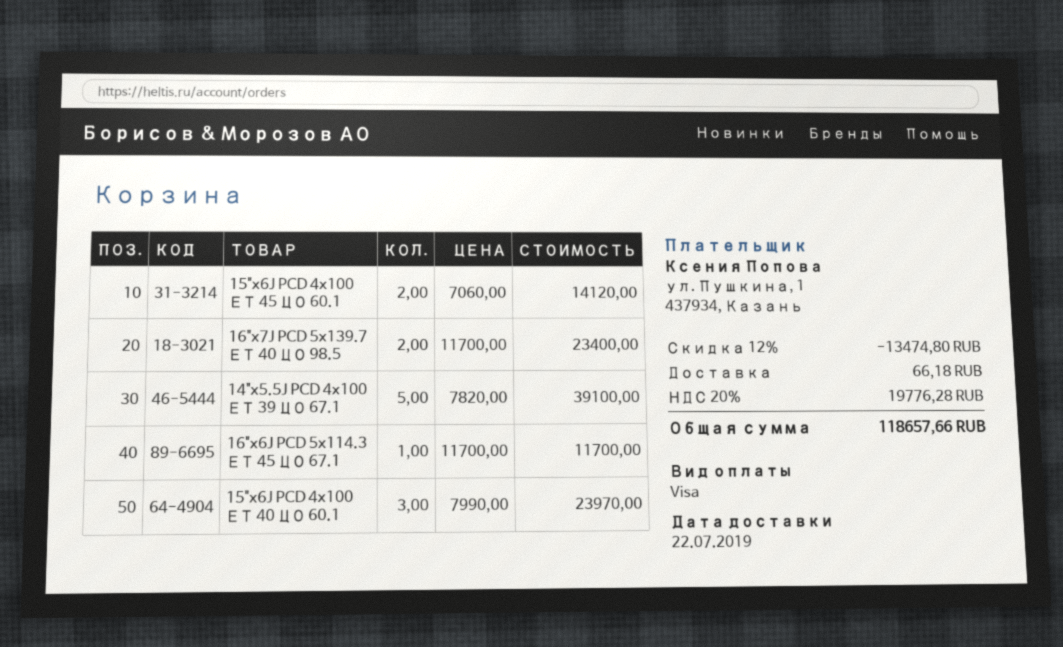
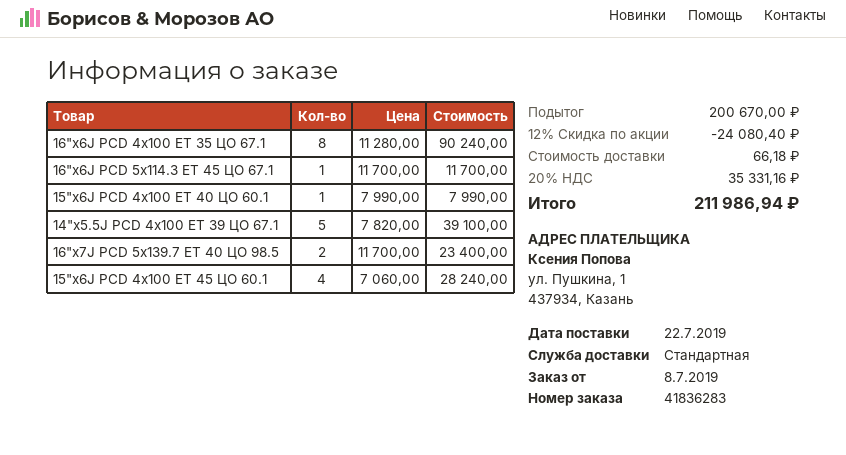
15"x6J PCD 4x100 ЕТ 45 ЦО 60.1: 2 x 7060.00 = 14120.00 -> 4 x 7060.00 = 28240.00
15"x6J PCD 4x100 ЕТ 40 ЦО 60.1: 3 x 7990.00 = 23970.00 -> 1 x 7990.00 = 7990.00
16"x6J PCD 4x100 ЕТ 35 ЦО 67.1: none -> 8 x 11280.00 = 90240.00
discount: 12% = 13474.80 -> 12% = 24080.40
tax: 20% = 19776.28 -> 20% = 35331.16
total: 118657.66 -> 211986.94

